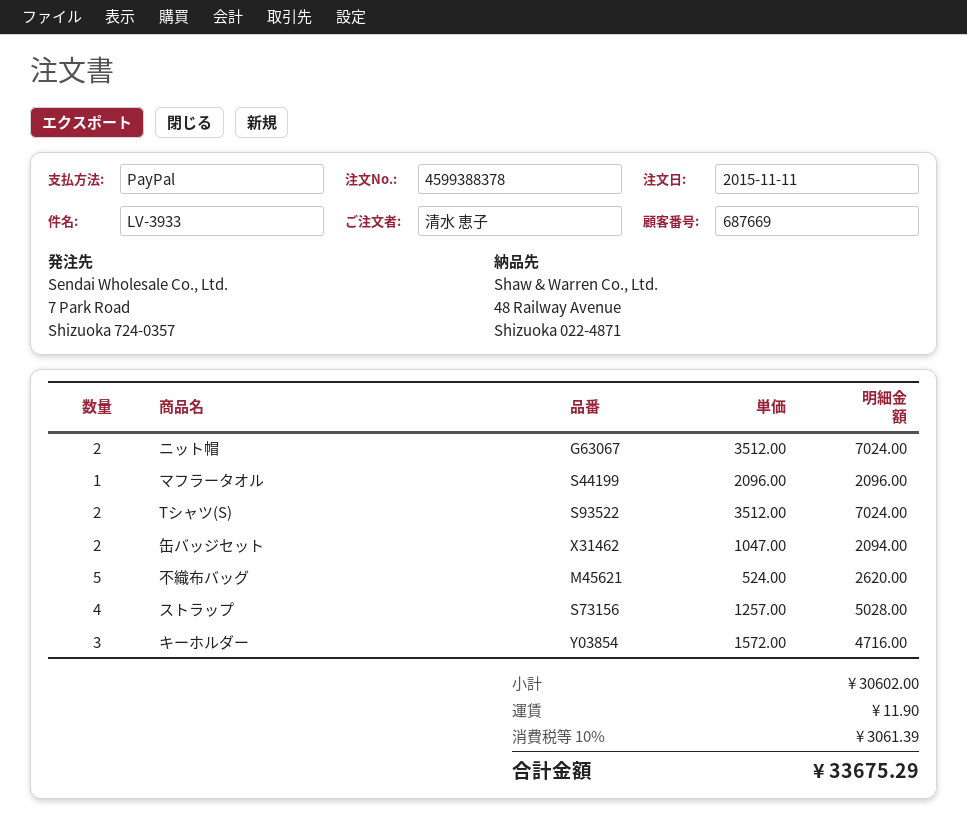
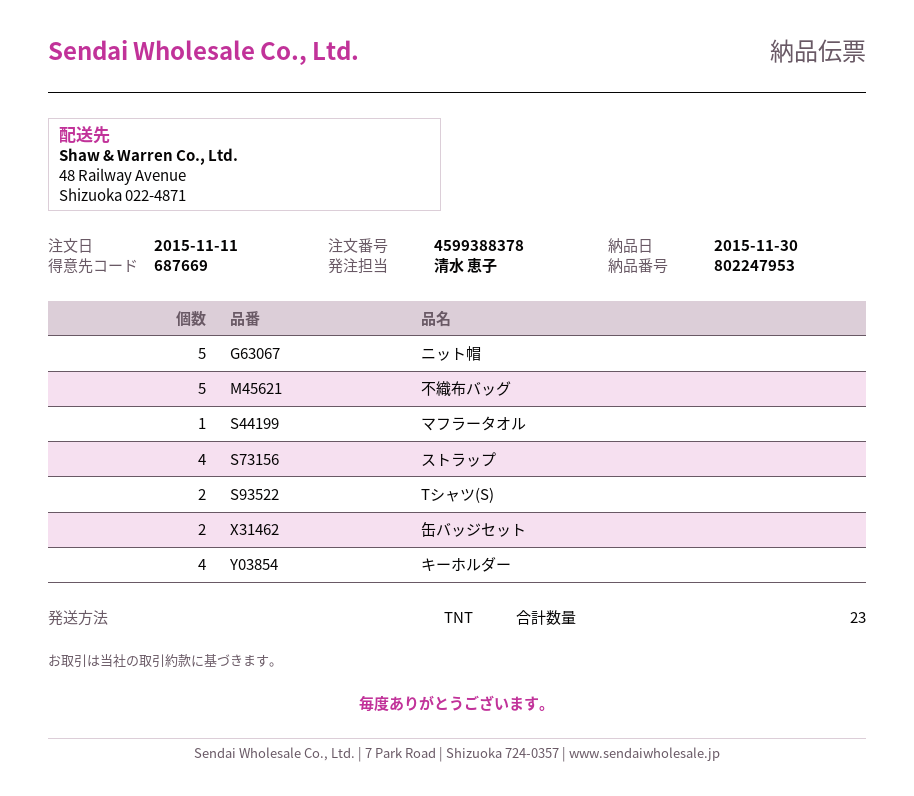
ニット帽: 2 -> 5
キーホルダー: 3 -> 4

